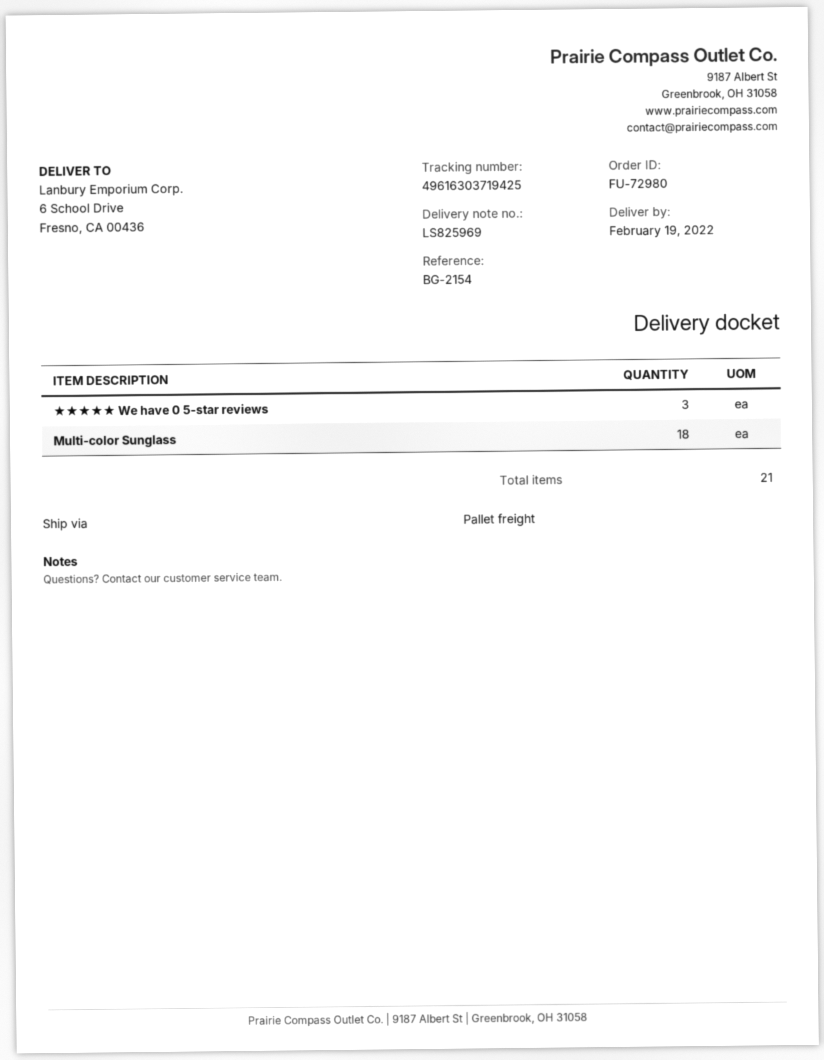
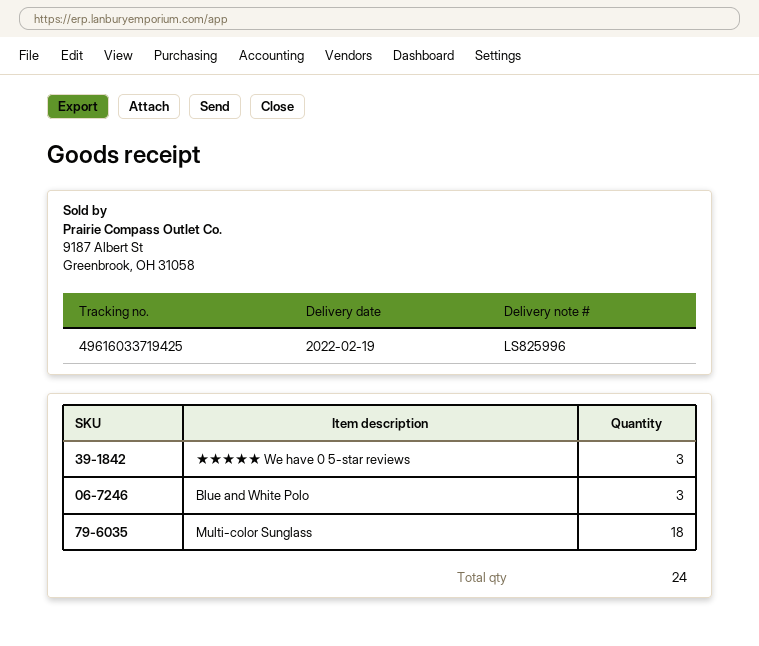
delivery note number: LS825969 -> LS825996
tracking number: 49616303719425 -> 49616033719425
Blue and White Polo: none -> 3
total quantity: 21 -> 24

